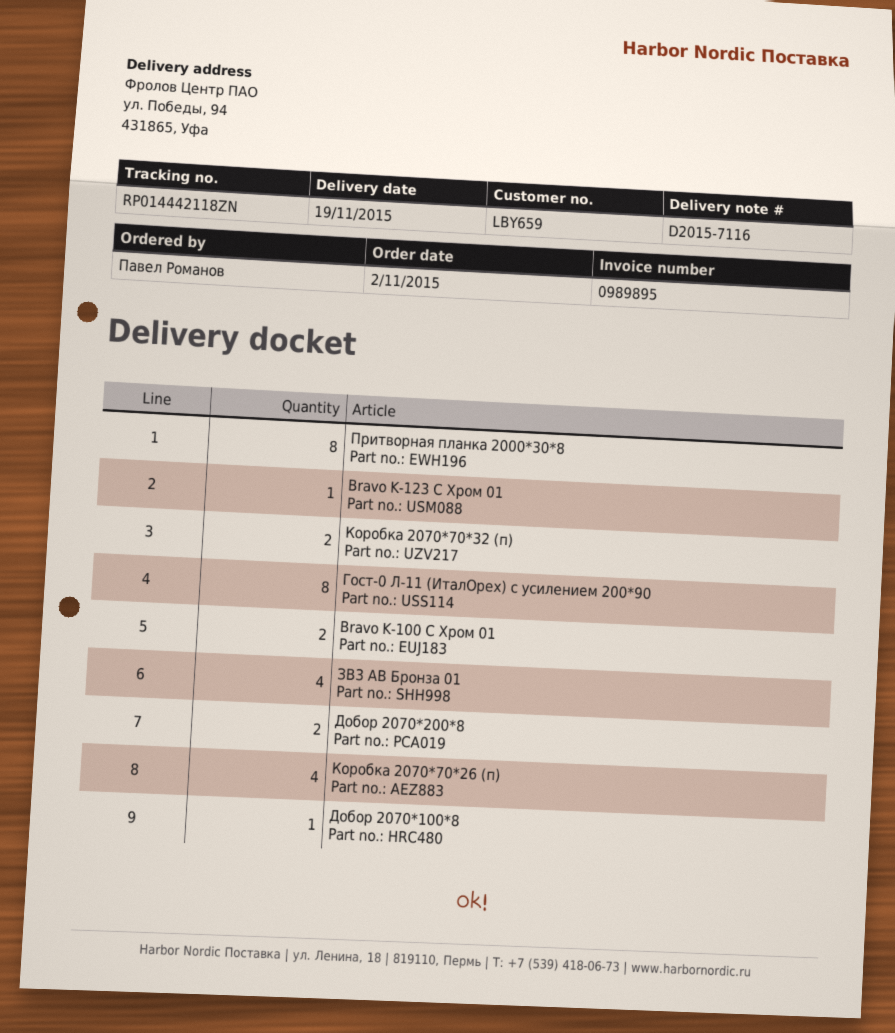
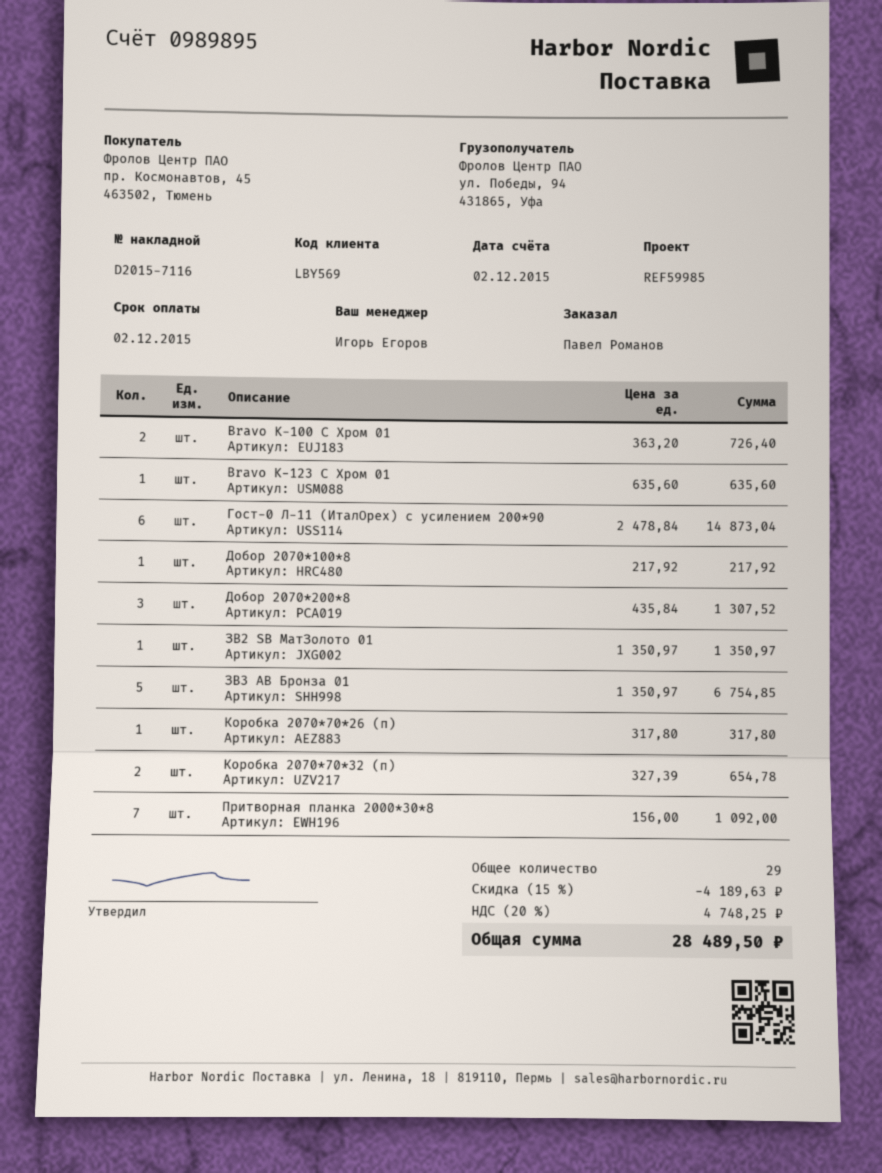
customer number: LBY659 -> LBY569
Притворная планка 2000*30*8: 8 -> 7
Гост-0 Л-11 (ИталОрех) с усилением 200*90: 8 -> 6
ЗВ3 AB Бронза 01: 4 -> 5
Добор 2070*200*8: 2 -> 3
Коробка 2070*70*26 (п): 4 -> 1
ЗВ2 SB МатЗолото 01: none -> 1

